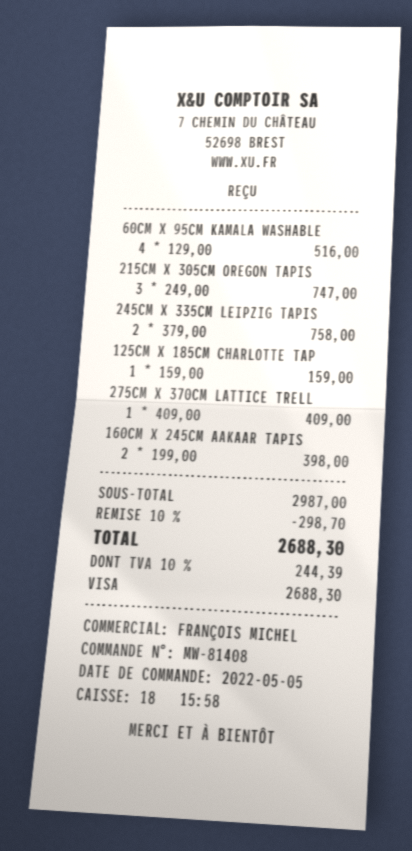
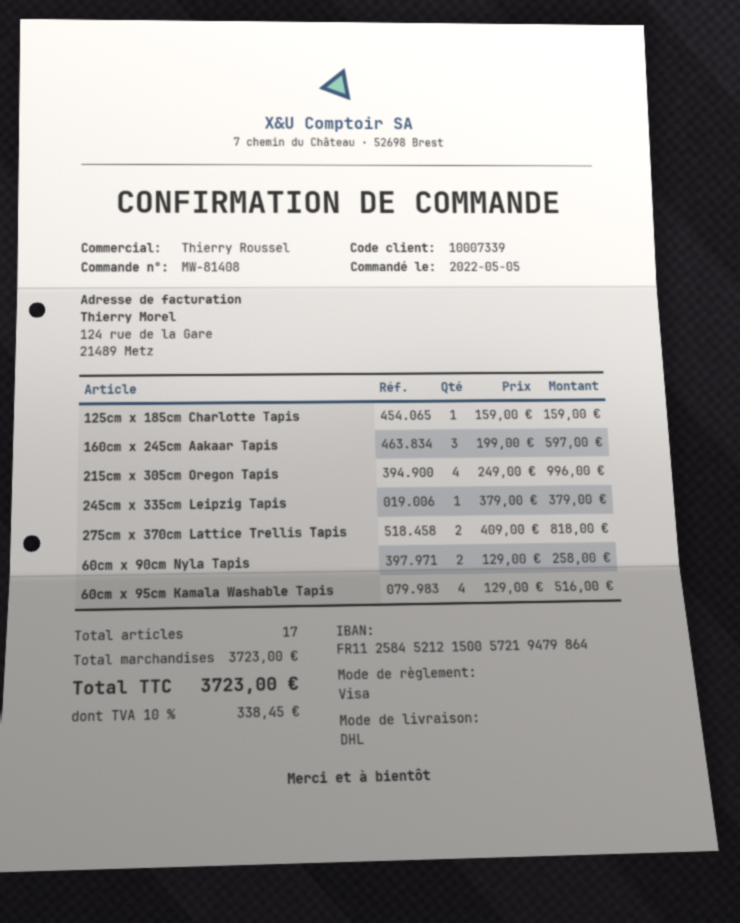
sales rep: FRANÇOIS MICHEL -> Thierry Roussel
215CM X 305CM OREGON TAPIS: 3 x 249.00 = 747.00 -> 4 x 249.00 = 996.00
245CM X 335CM LEIPZIG TAPIS: 2 x 379.00 = 758.00 -> 1 x 379.00 = 379.00
275CM X 370CM LATTICE TRELL: 1 x 409.00 = 409.00 -> 2 x 409.00 = 818.00
160CM X 245CM AAKAAR TAPIS: 2 x 199.00 = 398.00 -> 3 x 199.00 = 597.00
60cm x 90cm Nyla Tapis: none -> 2 x 129.00 = 258.00
subtotal: 2987.00 -> 3723.00
discount: 10% = 298.70 -> none
tax: 10% = 244.39 -> 10% = 338.45
total: 2688.30 -> 3723.00

